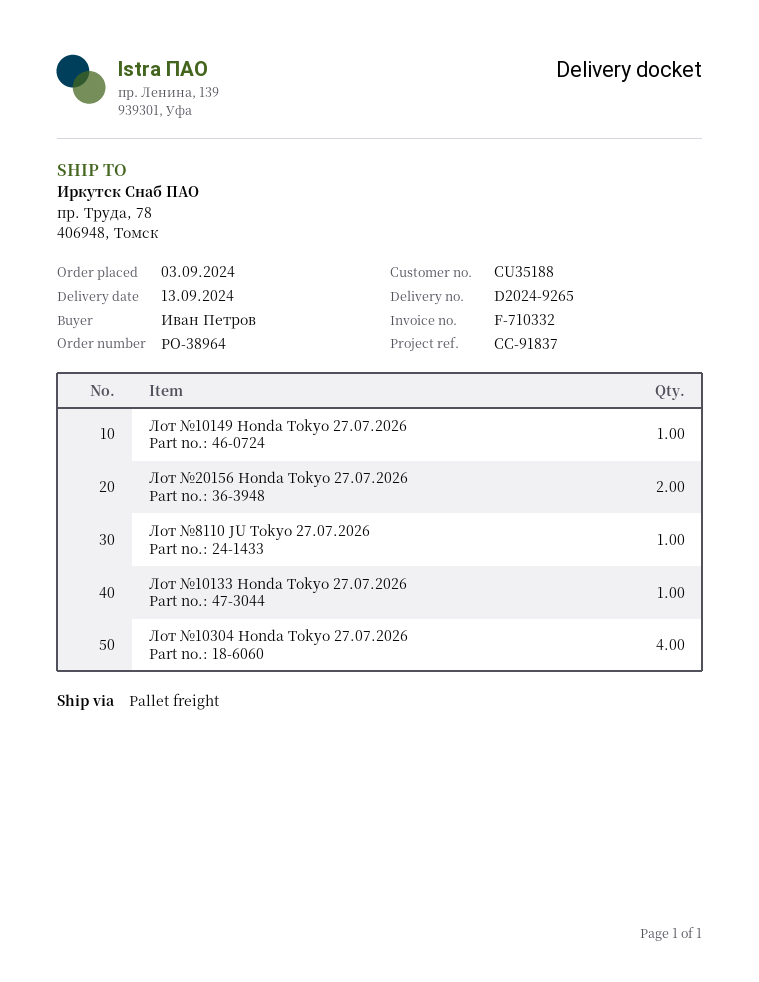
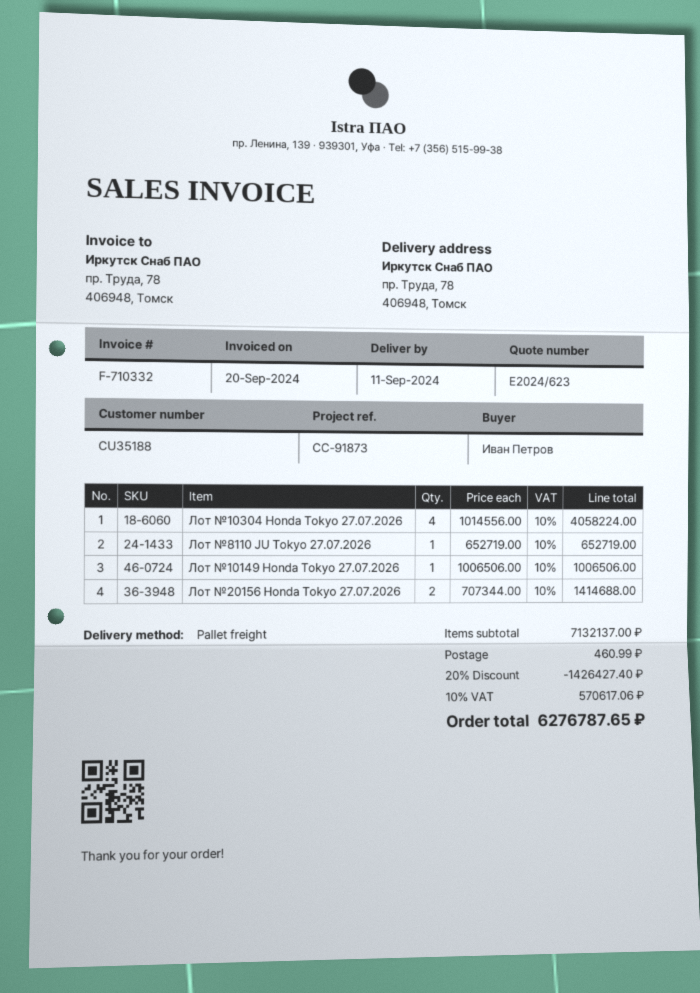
delivery date: 2024-09-13 -> 2024-09-11
reference: CC-91837 -> CC-91873
Лот №10133 Honda Tokyo 27.07.2026: 1 -> none

